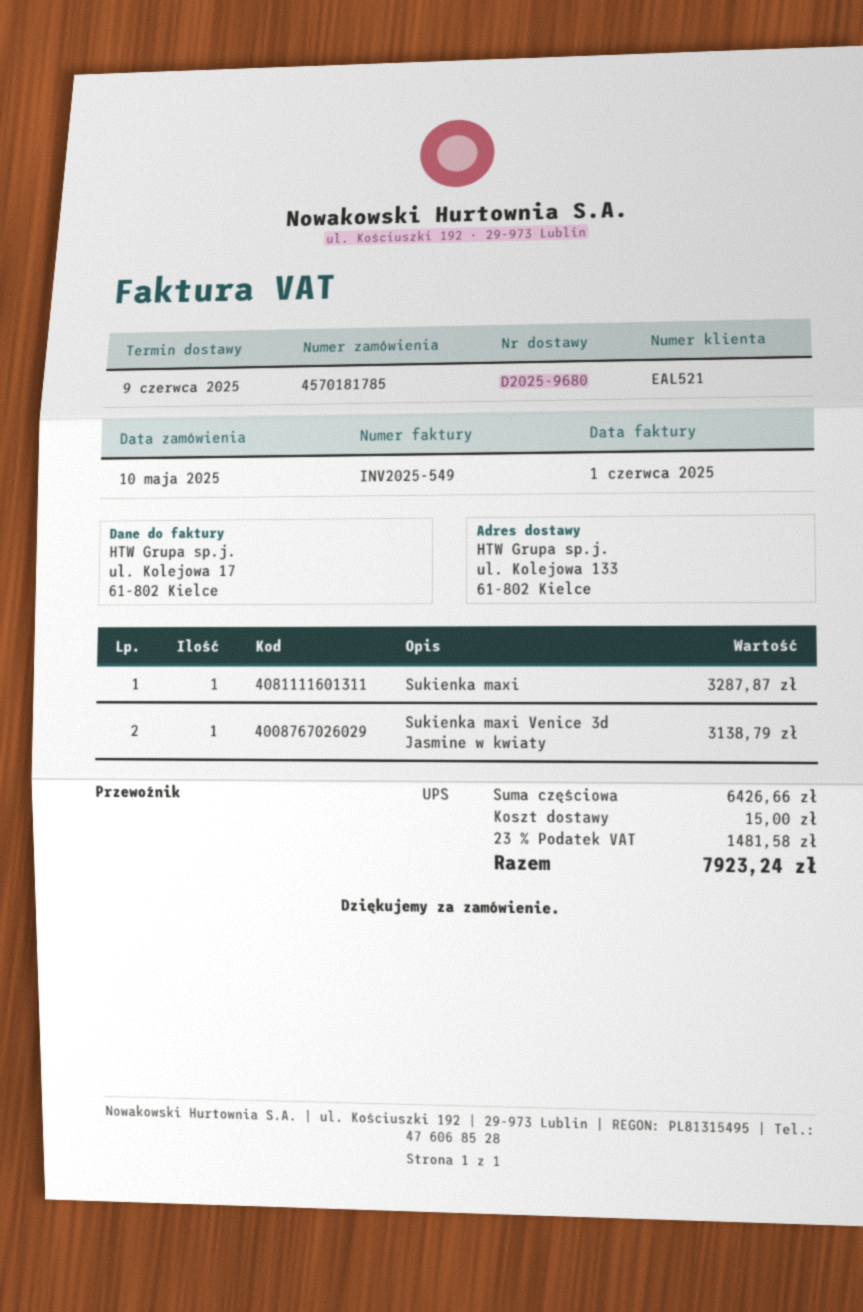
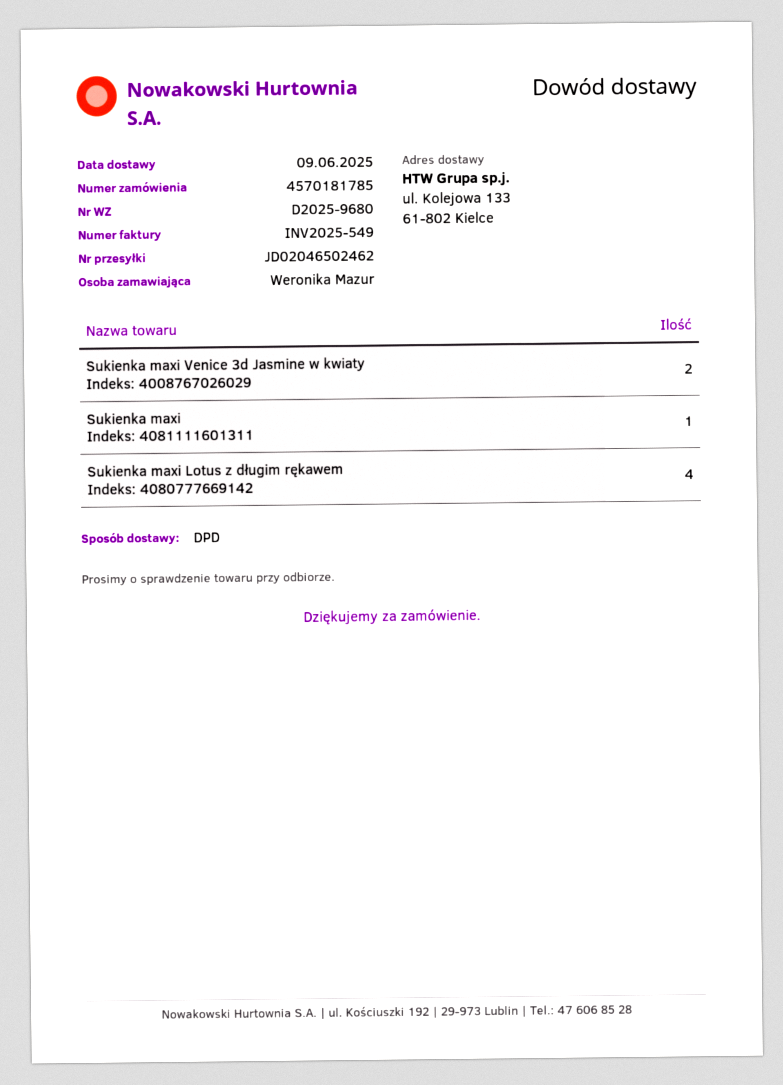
shipping method: UPS -> DPD
Sukienka maxi Venice 3d Jasmine w kwiaty: 1 -> 2
Sukienka maxi Lotus z długim rękawem: none -> 4

